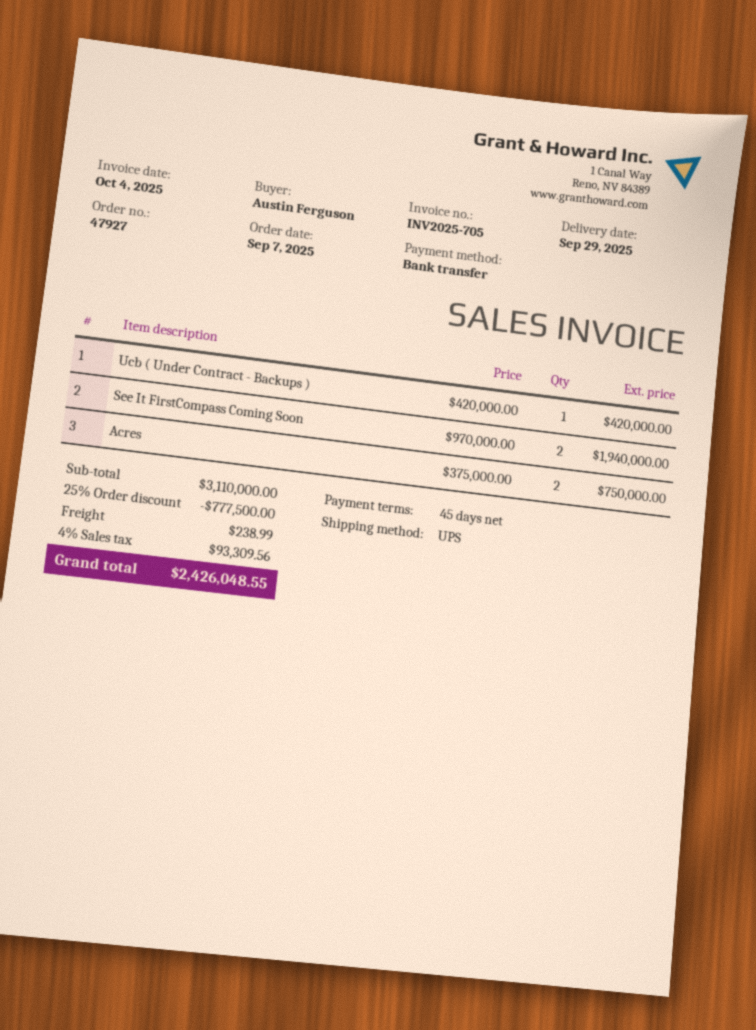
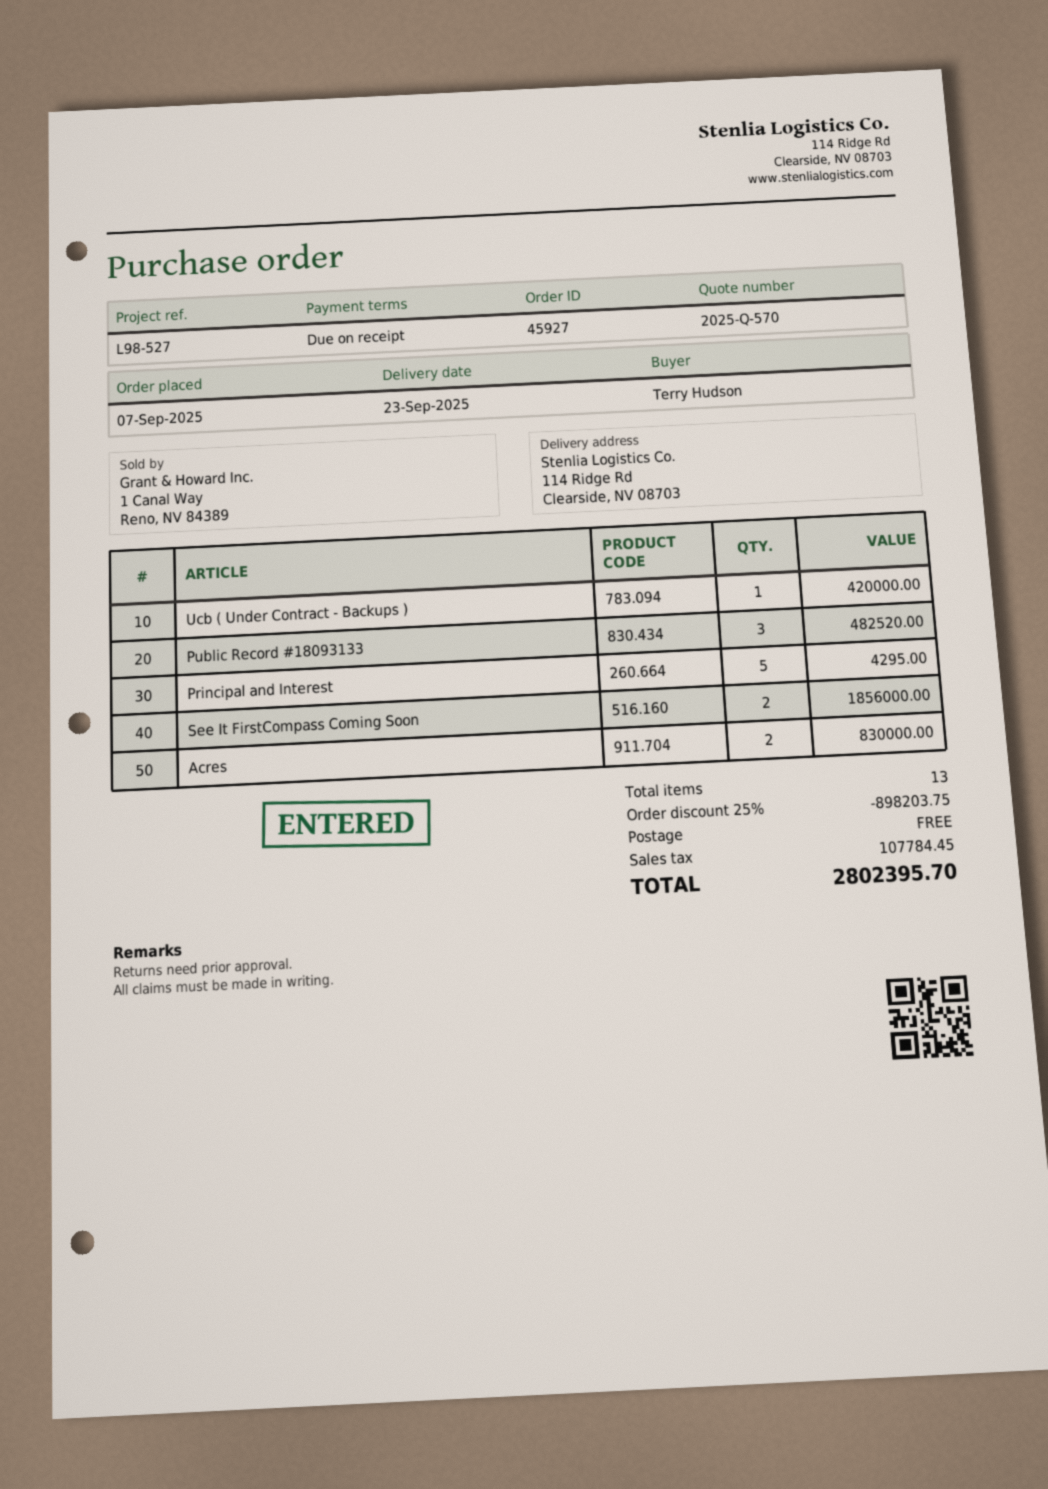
order number: 47927 -> 45927
delivery date: 2025-09-29 -> 2025-09-23
payment terms: 45 days -> on receipt
ordered by: Austin Ferguson -> Terry Hudson
See It FirstCompass Coming Soon: 2 for 1940000.00 -> 2 for 1856000.00
Acres: 2 for 750000.00 -> 2 for 830000.00
Public Record #18093133: none -> 3 for 482520.00
Principal and Interest: none -> 5 for 4295.00
discount: 25% = 777500.00 -> 25% = 898203.75
shipping: 238.99 -> 0.00
tax: 93309.56 -> 107784.45
total: 2426048.55 -> 2802395.70

